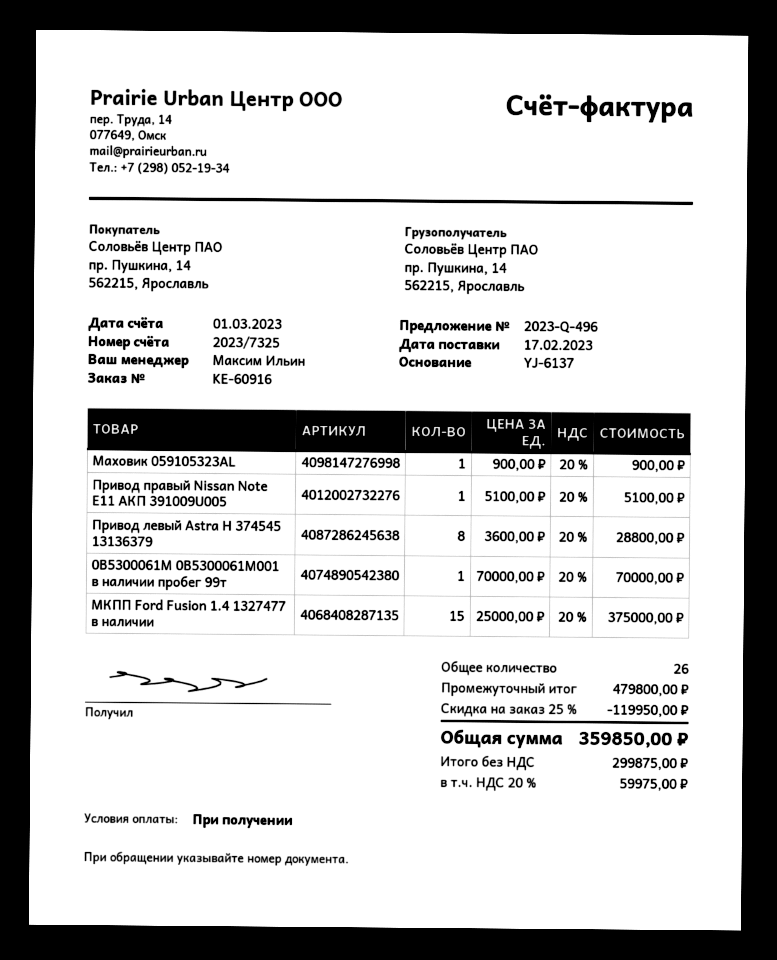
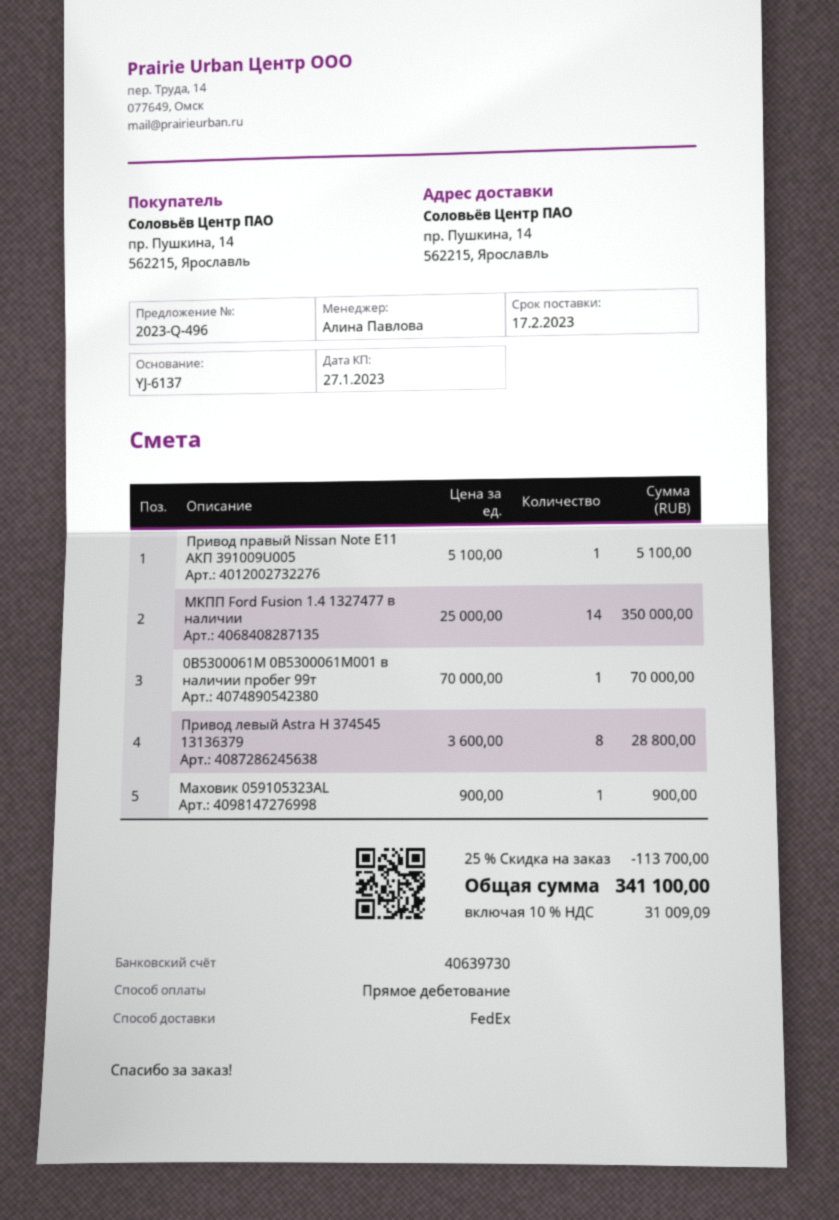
sales rep: Максим Ильин -> Алина Павлова
МКПП Ford Fusion 1.4 1327477 в наличии: 15 x 25000.00 = 375000.00 -> 14 x 25000.00 = 350000.00
discount: 25% = 119950.00 -> 25% = 113700.00
tax: 20% = 59975.00 -> 10% = 31009.09
total: 359850.00 -> 341100.00

